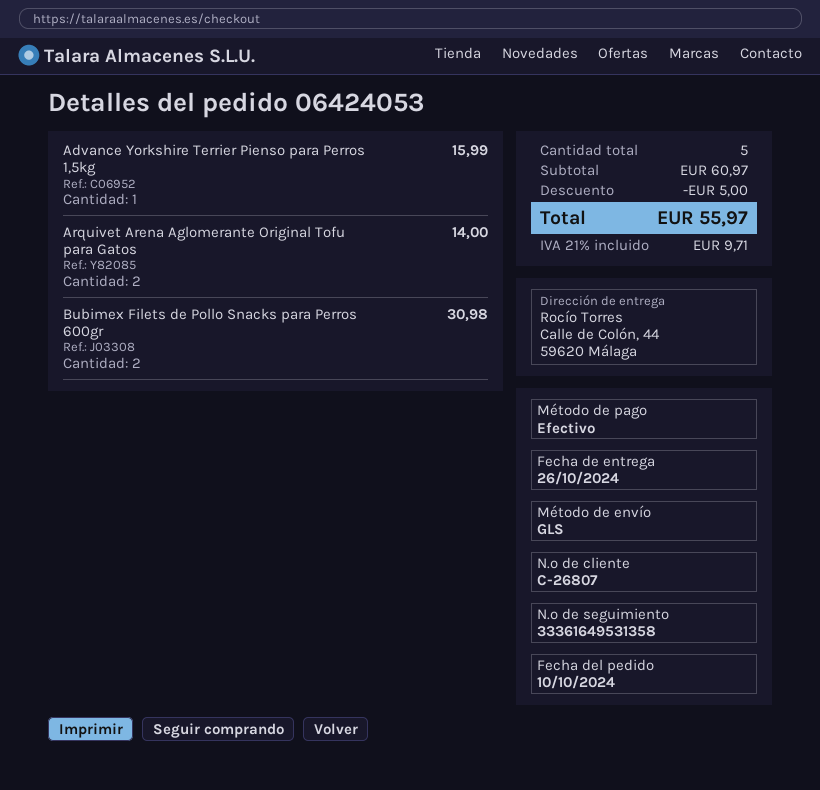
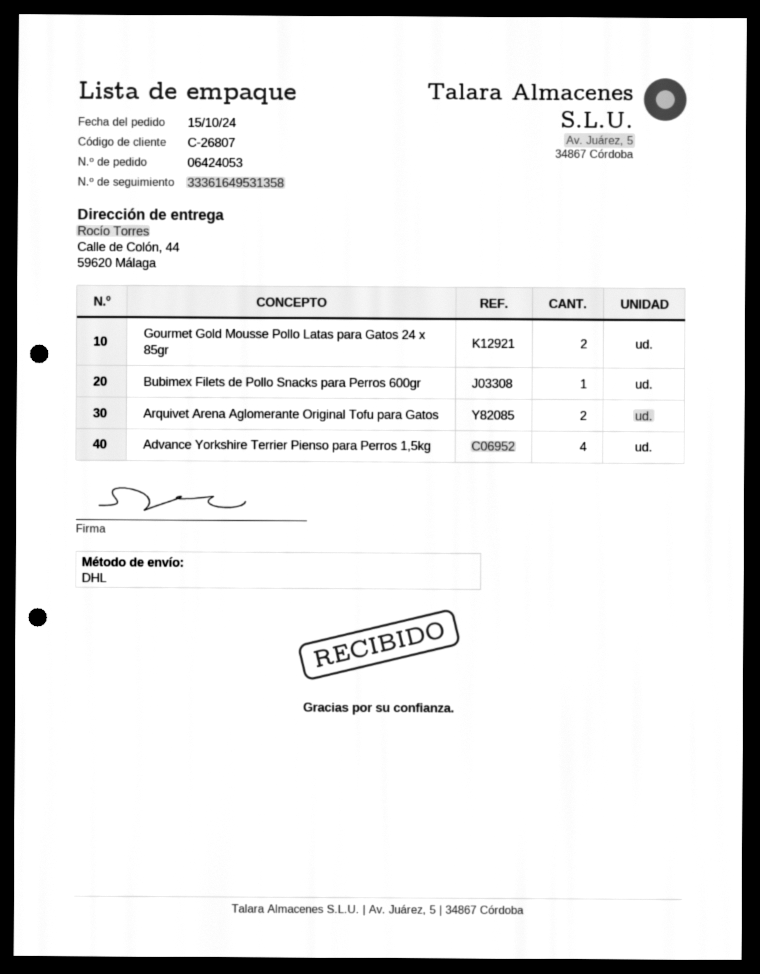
order date: 2024-10-10 -> 2024-10-15
shipping method: GLS -> DHL
Advance Yorkshire Terrier Pienso para Perros 1,5kg: 1 -> 4
Bubimex Filets de Pollo Snacks para Perros 600gr: 2 -> 1
Gourmet Gold Mousse Pollo Latas para Gatos 24 x 85gr: none -> 2

